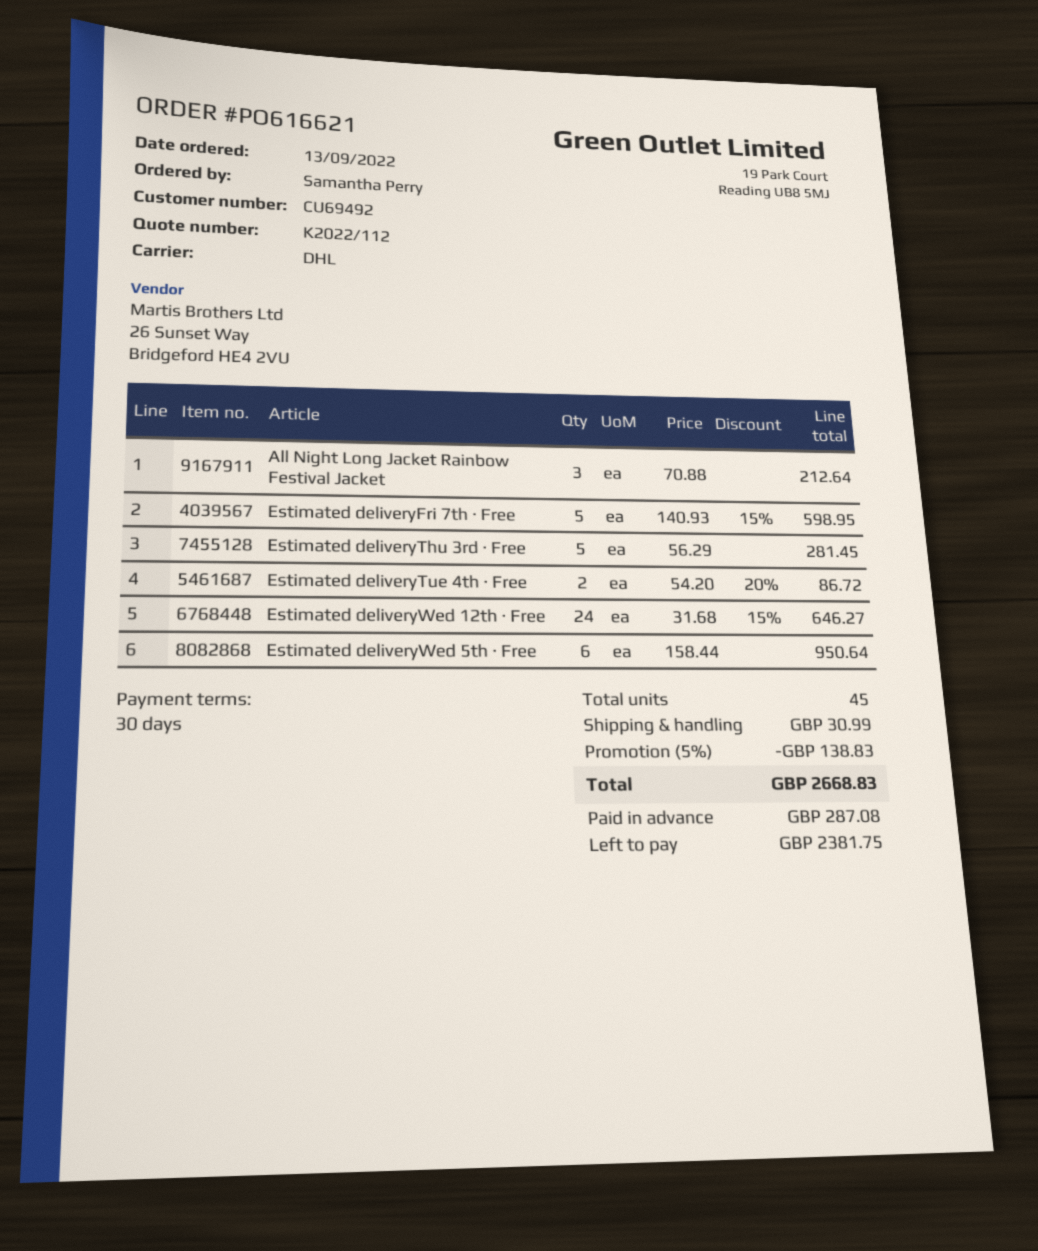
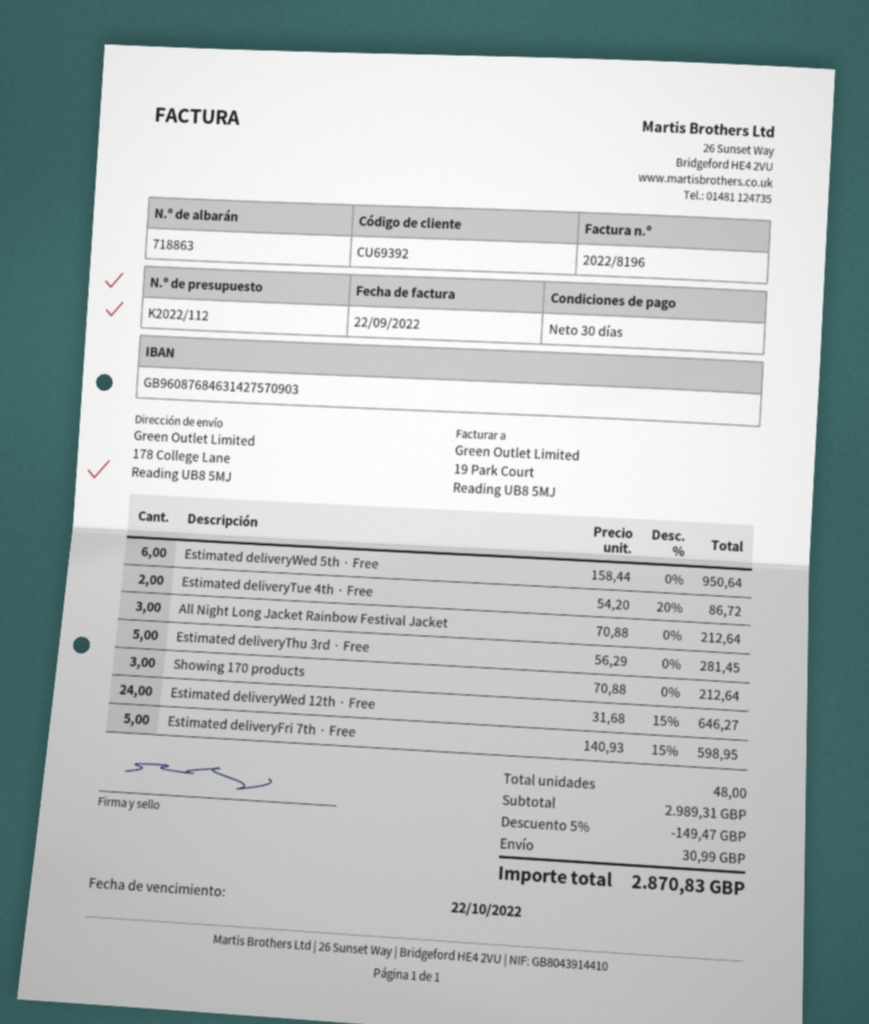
customer number: CU69492 -> CU69392
Showing 170 products: none -> 3 x 70.88 = 212.64
total quantity: 45 -> 48
discount: 5% = 138.83 -> 5% = 149.47
total: 2668.83 -> 2870.83

